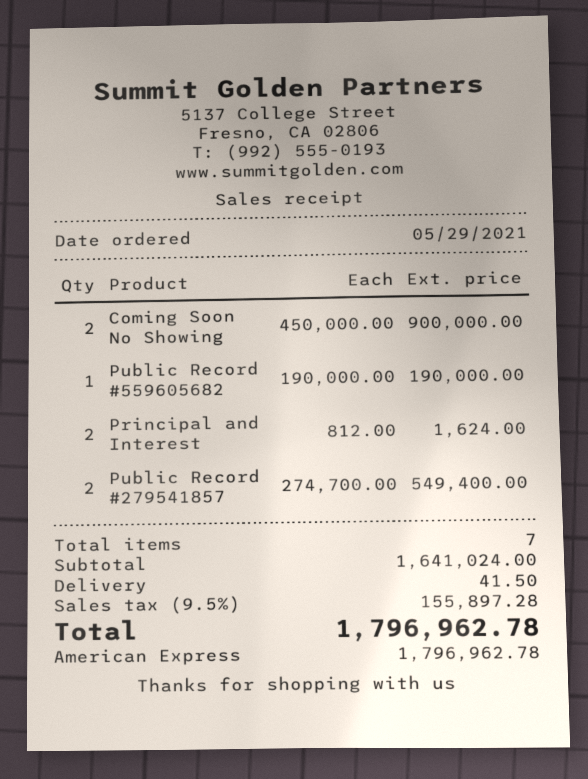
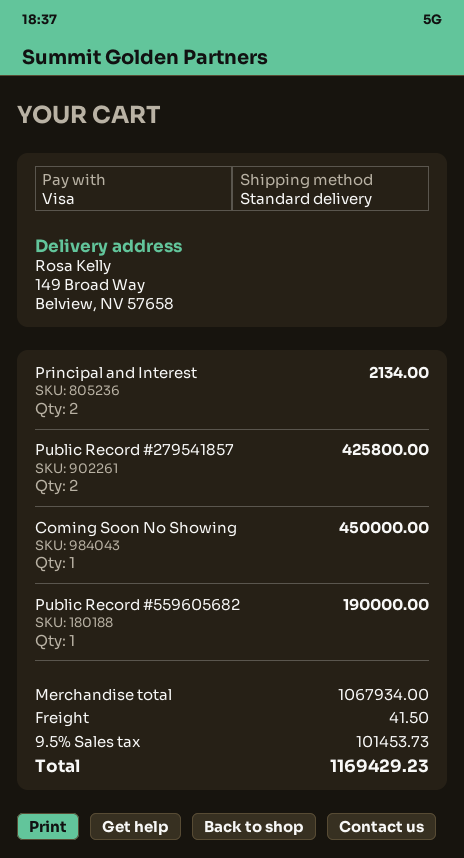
payment method: American Express -> Visa
Coming Soon No Showing: 2 for 900000.00 -> 1 for 450000.00
Principal and Interest: 2 for 1624.00 -> 2 for 2134.00
Public Record #279541857: 2 for 549400.00 -> 2 for 425800.00
subtotal: 1641024.00 -> 1067934.00
tax: 9.5% = 155897.28 -> 9.5% = 101453.73
total: 1796962.78 -> 1169429.23

